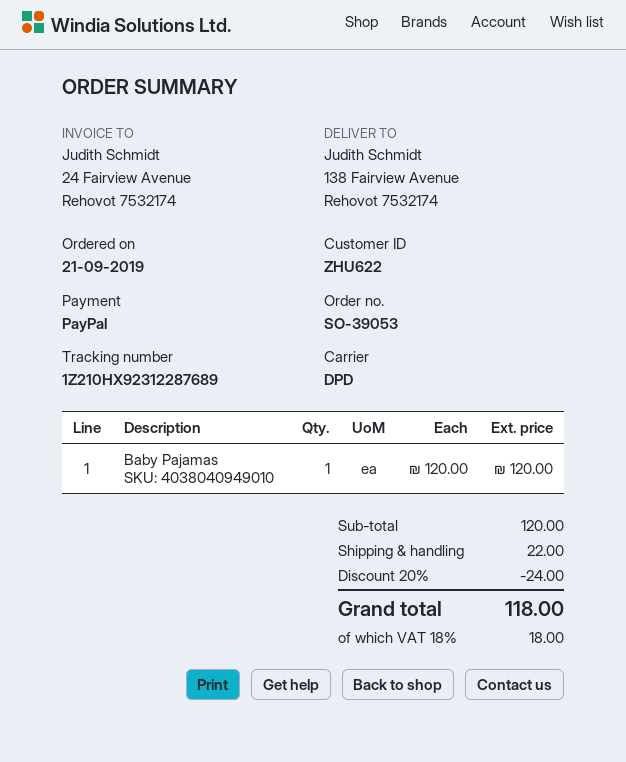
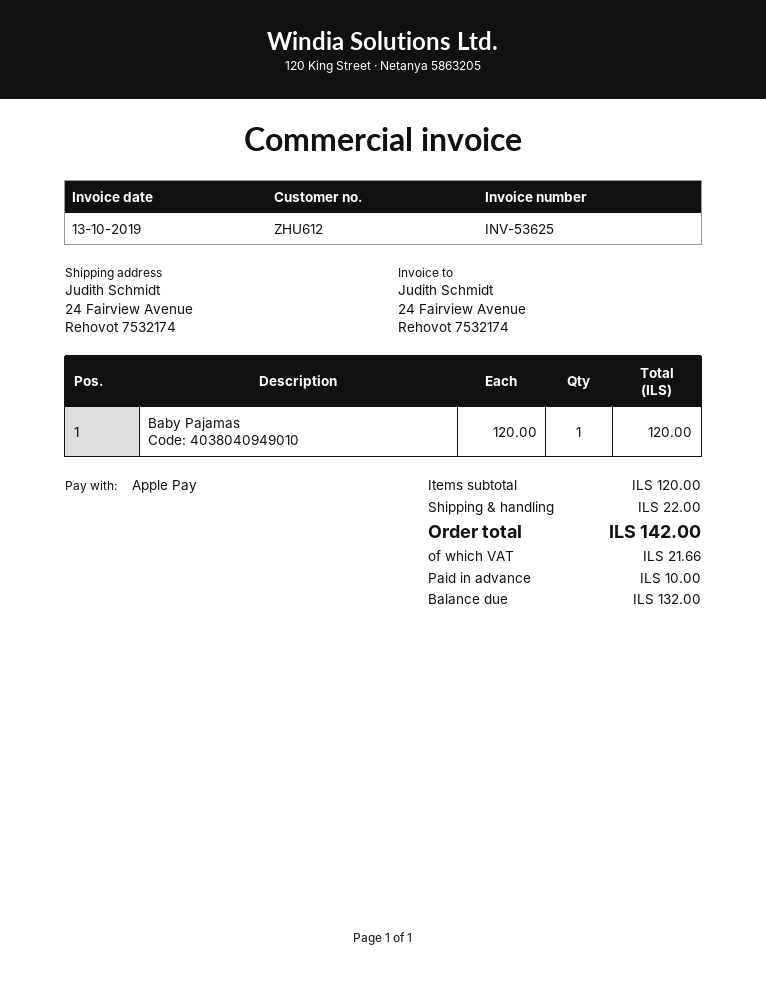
customer number: ZHU622 -> ZHU612
payment method: PayPal -> Apple Pay
ship to: 138 Fairview Avenue, Rehovot 7532174 -> 24 Fairview Avenue, Rehovot 7532174
discount: 20% = 24.00 -> none
tax: 18.00 -> 21.66
total: 118.00 -> 142.00

